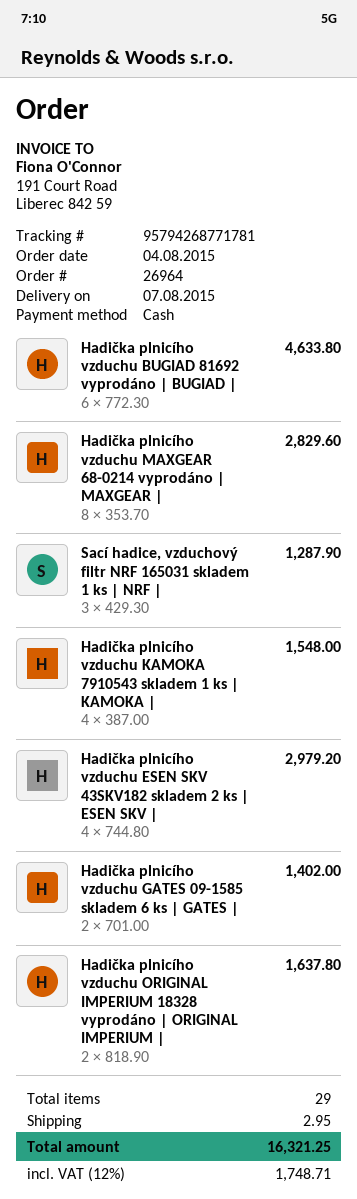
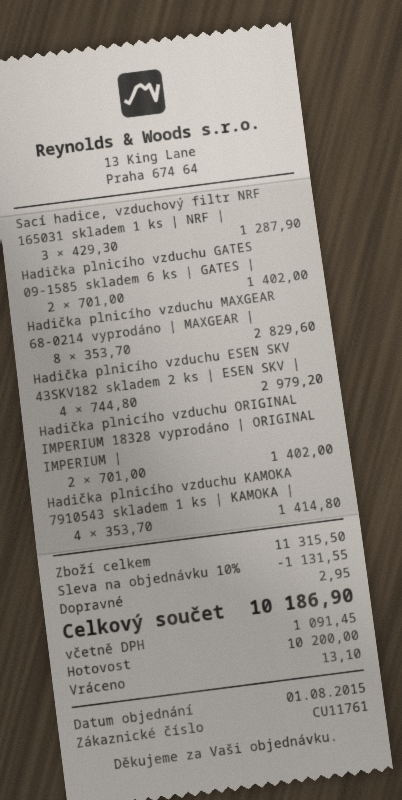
order date: 2015-08-04 -> 2015-08-01
Hadička plnicího vzduchu BUGIAD 81692 vyprodáno | BUGIAD |: 6 x 772.30 = 4633.80 -> none
Hadička plnicího vzduchu KAMOKA 7910543 skladem 1 ks | KAMOKA |: 4 x 387.00 = 1548.00 -> 4 x 353.70 = 1414.80
Hadička plnicího vzduchu ORIGINAL IMPERIUM 18328 vyprodáno | ORIGINAL IMPERIUM |: 2 x 818.90 = 1637.80 -> 2 x 701.00 = 1402.00
discount: none -> 10% = 1131.55
tax: 1748.71 -> 1091.45
total: 16321.25 -> 10186.90

